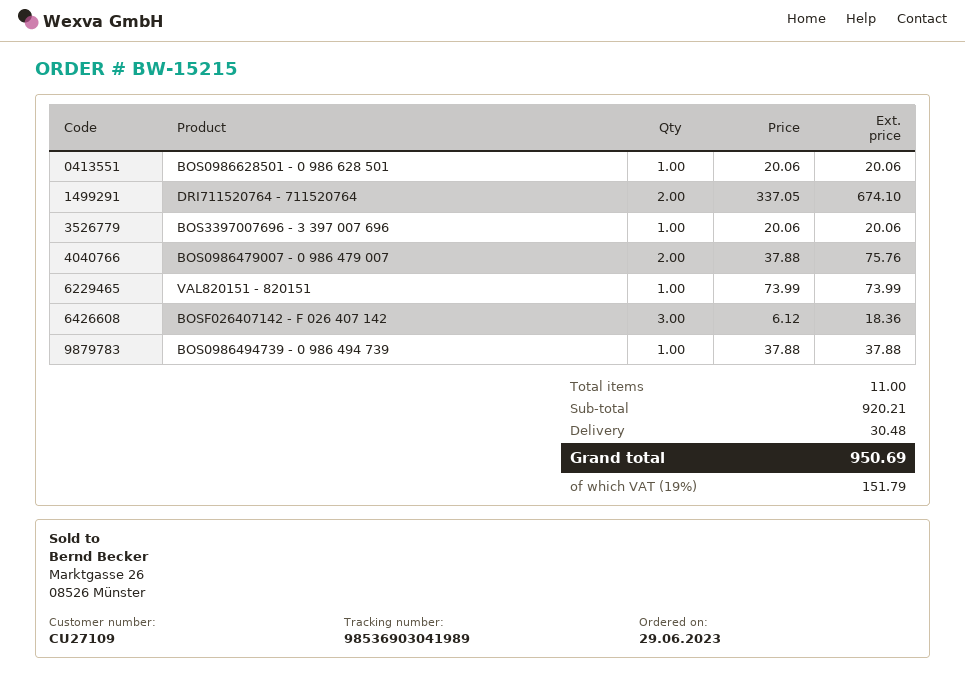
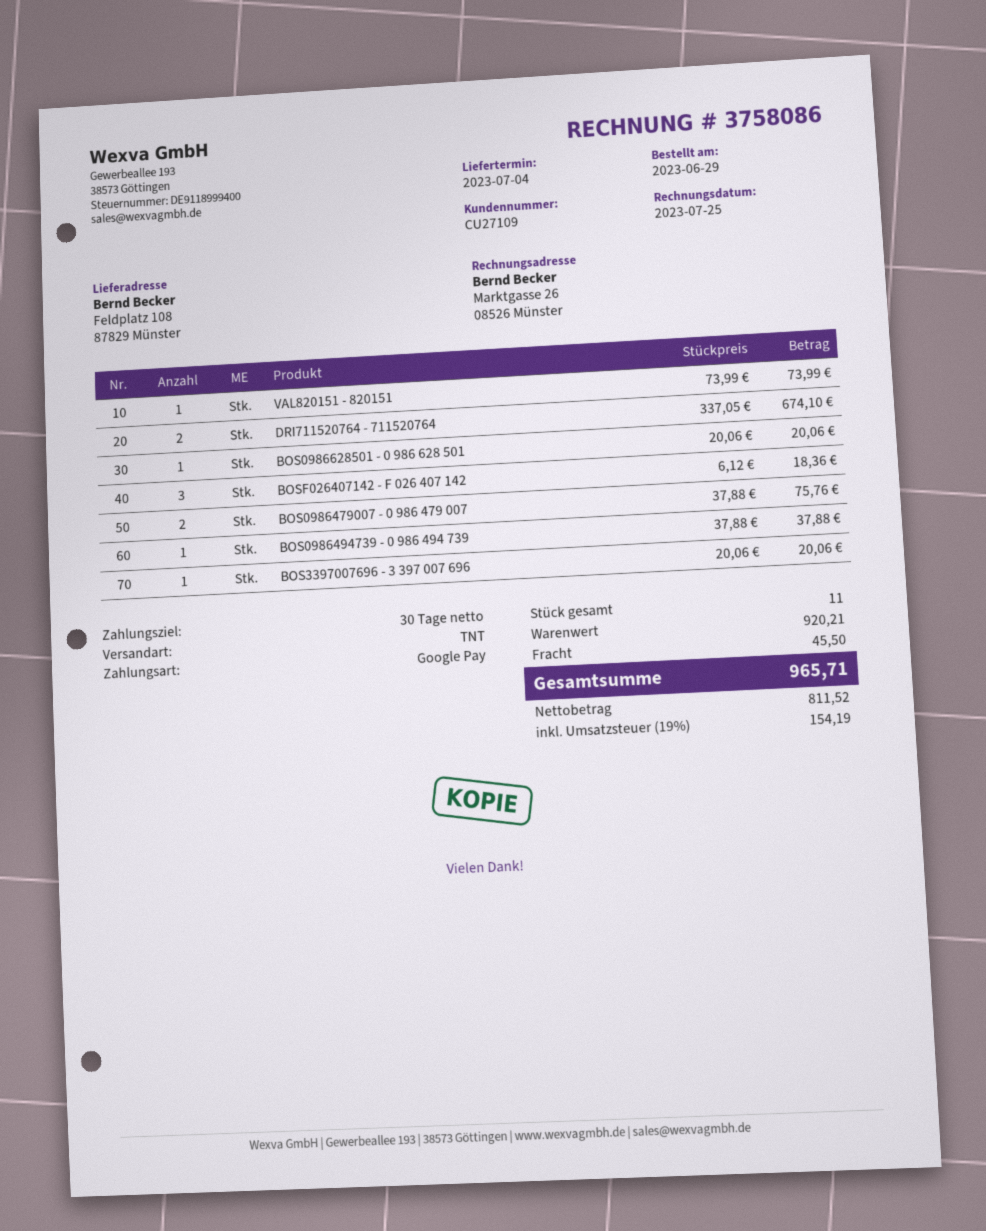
shipping: 30.48 -> 45.50
tax: 19% = 151.79 -> 19% = 154.19
total: 950.69 -> 965.71

